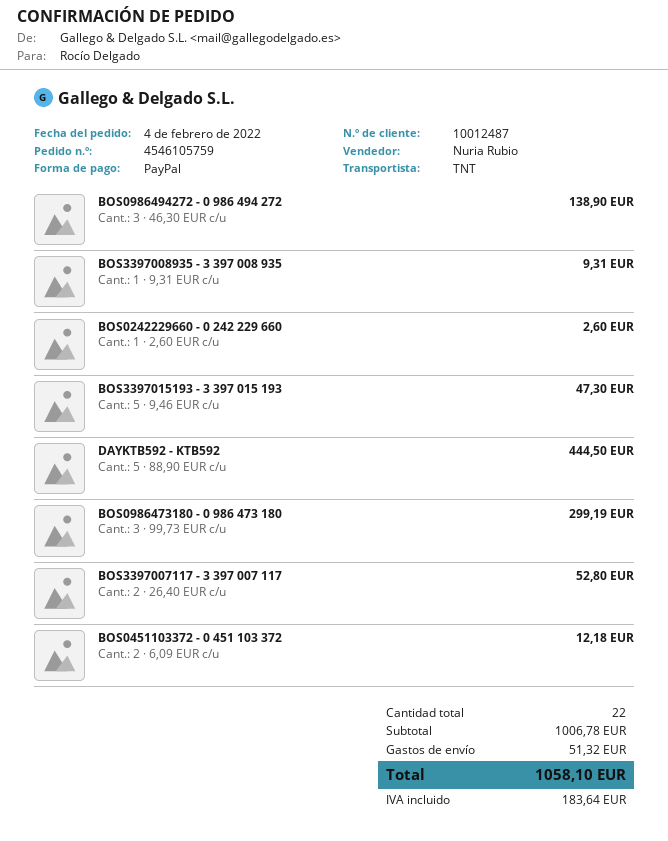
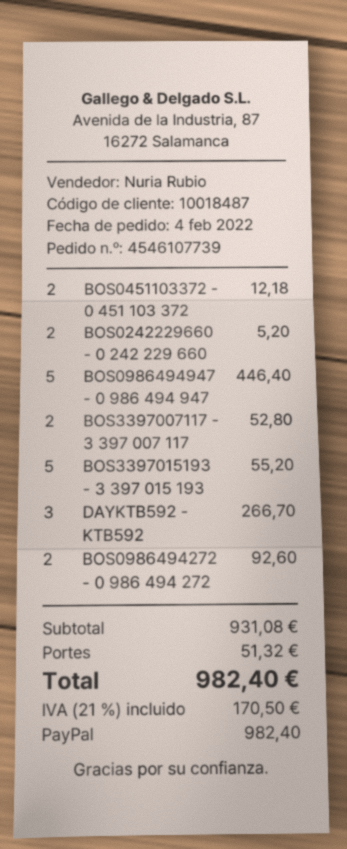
order number: 4546105759 -> 4546107739
customer number: 10012487 -> 10018487
BOS0986494272 - 0 986 494 272: 3 for 138.90 -> 2 for 92.60
BOS3397008935 - 3 397 008 935: 1 for 9.31 -> none
BOS0242229660 - 0 242 229 660: 1 for 2.60 -> 2 for 5.20
BOS3397015193 - 3 397 015 193: 5 for 47.30 -> 5 for 55.20
DAYKTB592 - KTB592: 5 for 444.50 -> 3 for 266.70
BOS0986473180 - 0 986 473 180: 3 for 299.19 -> none
BOS0986494947 - 0 986 494 947: none -> 5 for 446.40
subtotal: 1006.78 -> 931.08
tax: 183.64 -> 170.50
total: 1058.10 -> 982.40

